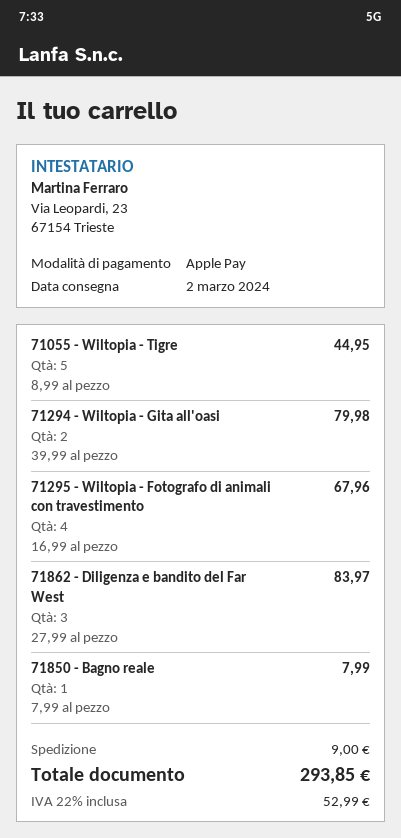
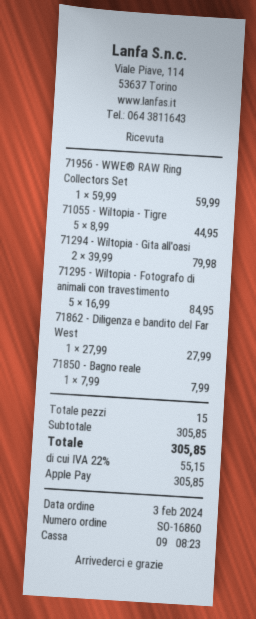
71295 - Wiltopia - Fotografo di animali con travestimento: 4 x 16.99 = 67.96 -> 5 x 16.99 = 84.95
71862 - Diligenza e bandito del Far West: 3 x 27.99 = 83.97 -> 1 x 27.99 = 27.99
71956 - WWE® RAW Ring Collectors Set: none -> 1 x 59.99 = 59.99
shipping: 9.00 -> none
tax: 22% = 52.99 -> 22% = 55.15
total: 293.85 -> 305.85

